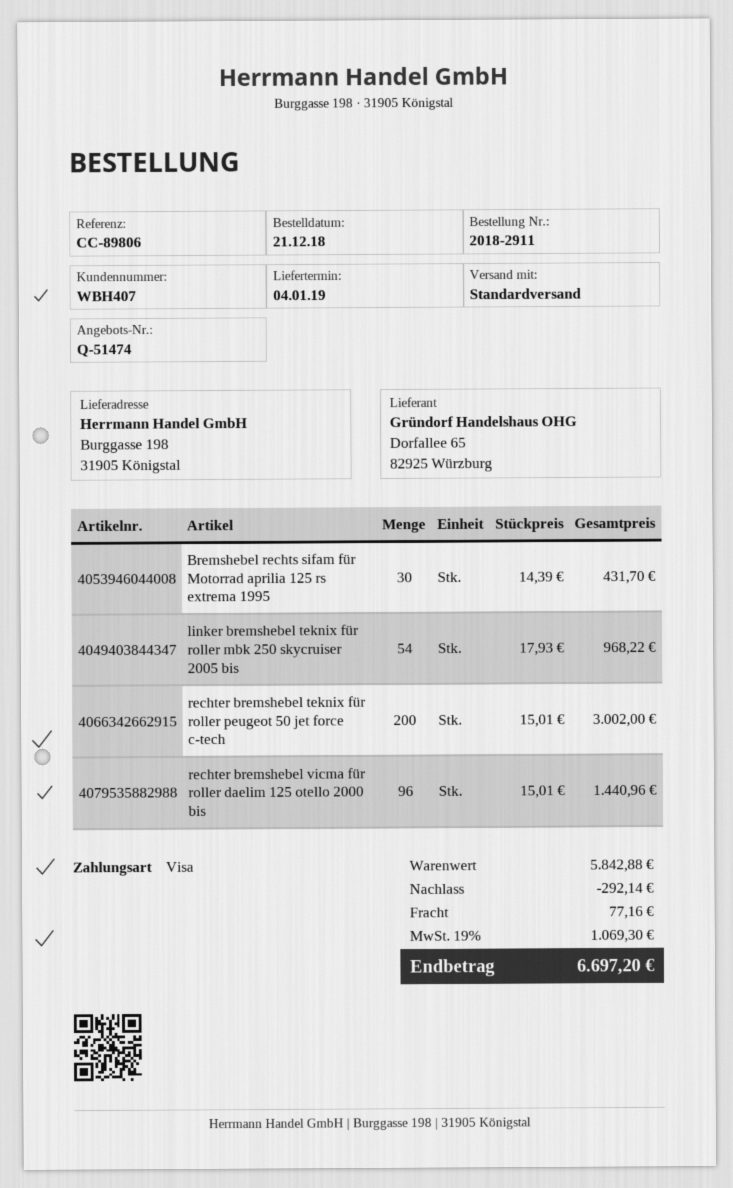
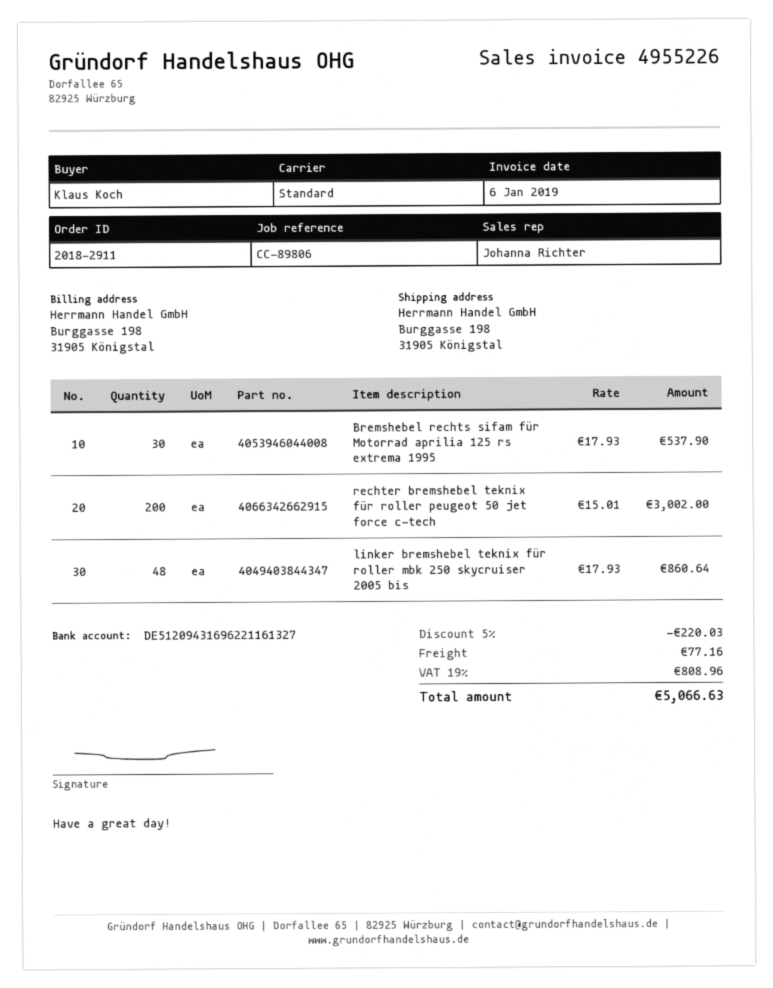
Bremshebel rechts sifam für Motorrad aprilia 125 rs extrema 1995: 30 x 14.39 = 431.70 -> 30 x 17.93 = 537.90
linker bremshebel teknix für roller mbk 250 skycruiser 2005 bis: 54 x 17.93 = 968.22 -> 48 x 17.93 = 860.64
rechter bremshebel vicma für roller daelim 125 otello 2000 bis: 96 x 15.01 = 1440.96 -> none
discount: 292.14 -> 220.03
tax: 19% = 1069.30 -> 19% = 808.96
total: 6697.20 -> 5066.63

